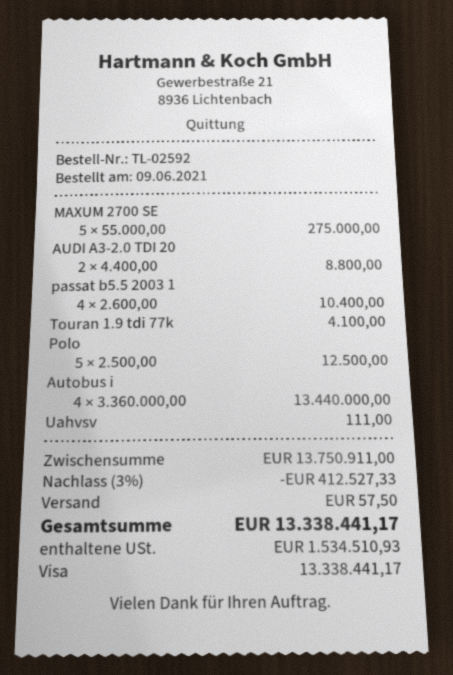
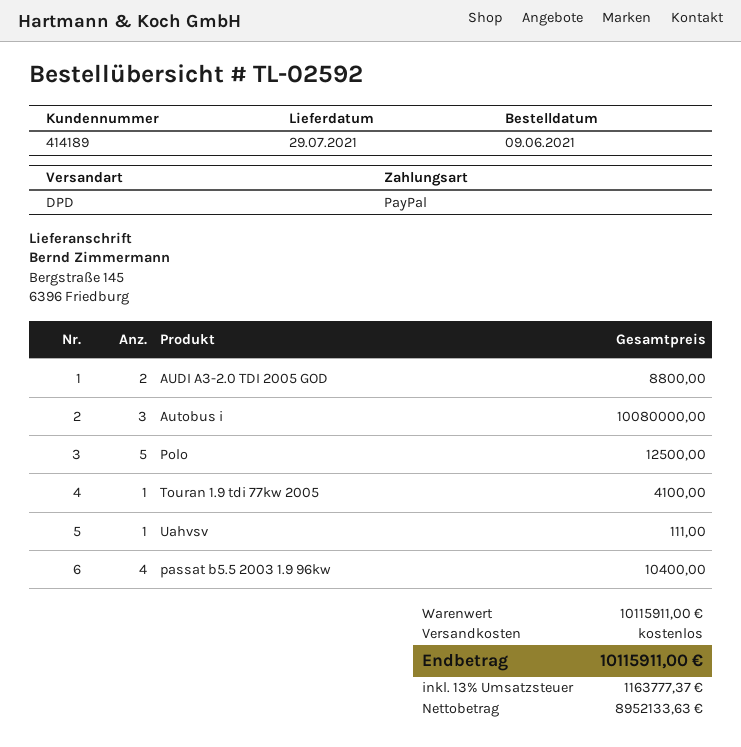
payment method: Visa -> PayPal
MAXUM 2700 SE: 5 for 275000.00 -> none
Autobus i: 4 for 13440000.00 -> 3 for 10080000.00
subtotal: 13750911.00 -> 10115911.00
discount: 3% = 412527.33 -> none
shipping: 57.50 -> 0.00
tax: 1534510.93 -> 1163777.37
total: 13338441.17 -> 10115911.00

